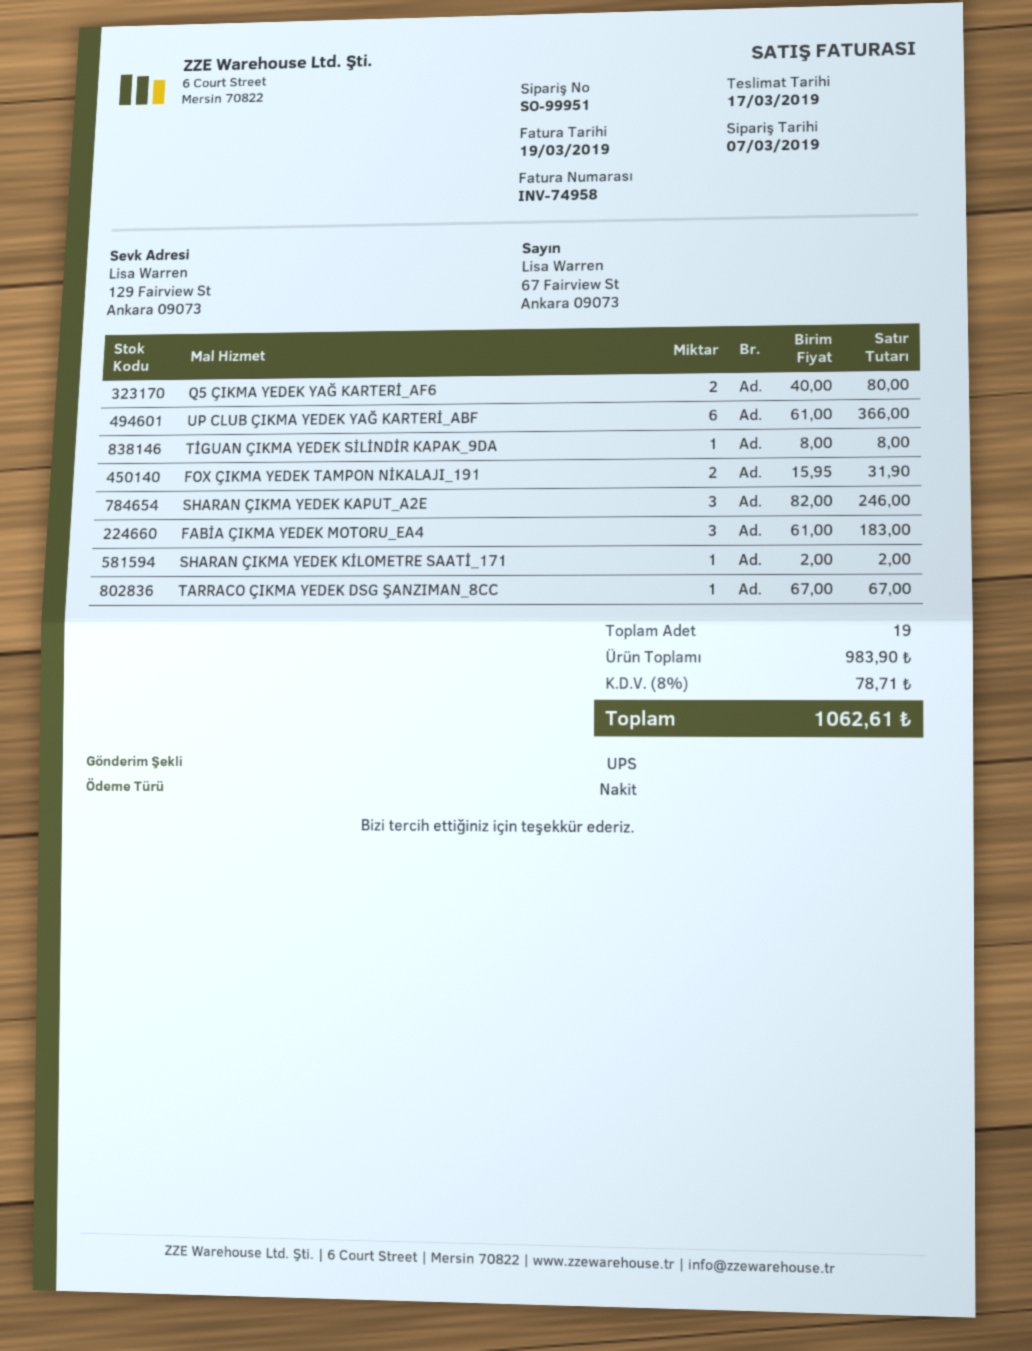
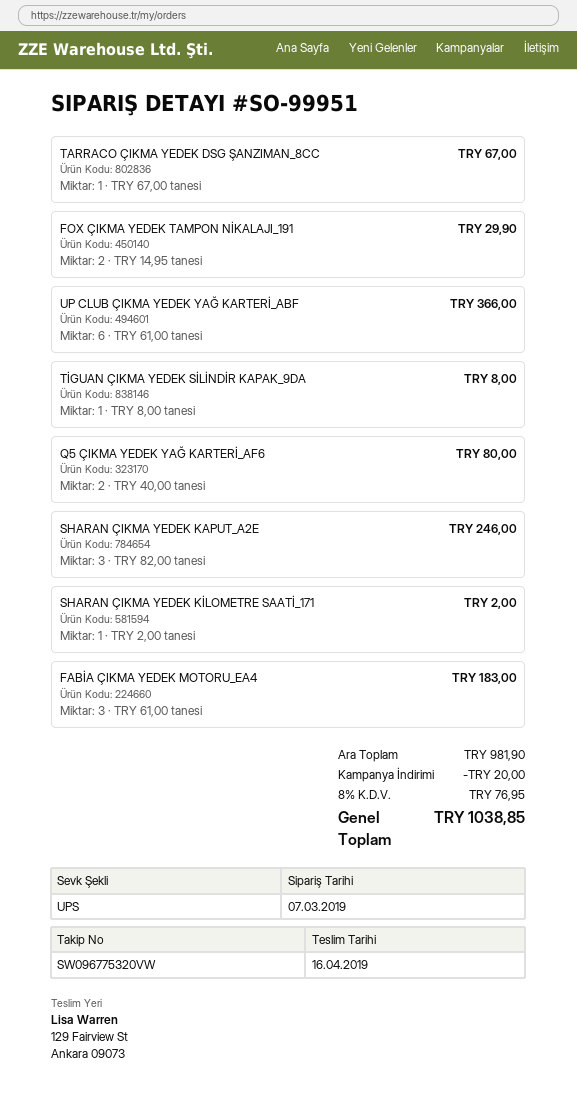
delivery date: 2019-03-17 -> 2019-04-16
FOX ÇIKMA YEDEK TAMPON NİKALAJI_191: 2 x 15.95 = 31.90 -> 2 x 14.95 = 29.90
subtotal: 983.90 -> 981.90
discount: none -> 20.00
tax: 8% = 78.71 -> 8% = 76.95
total: 1062.61 -> 1038.85

